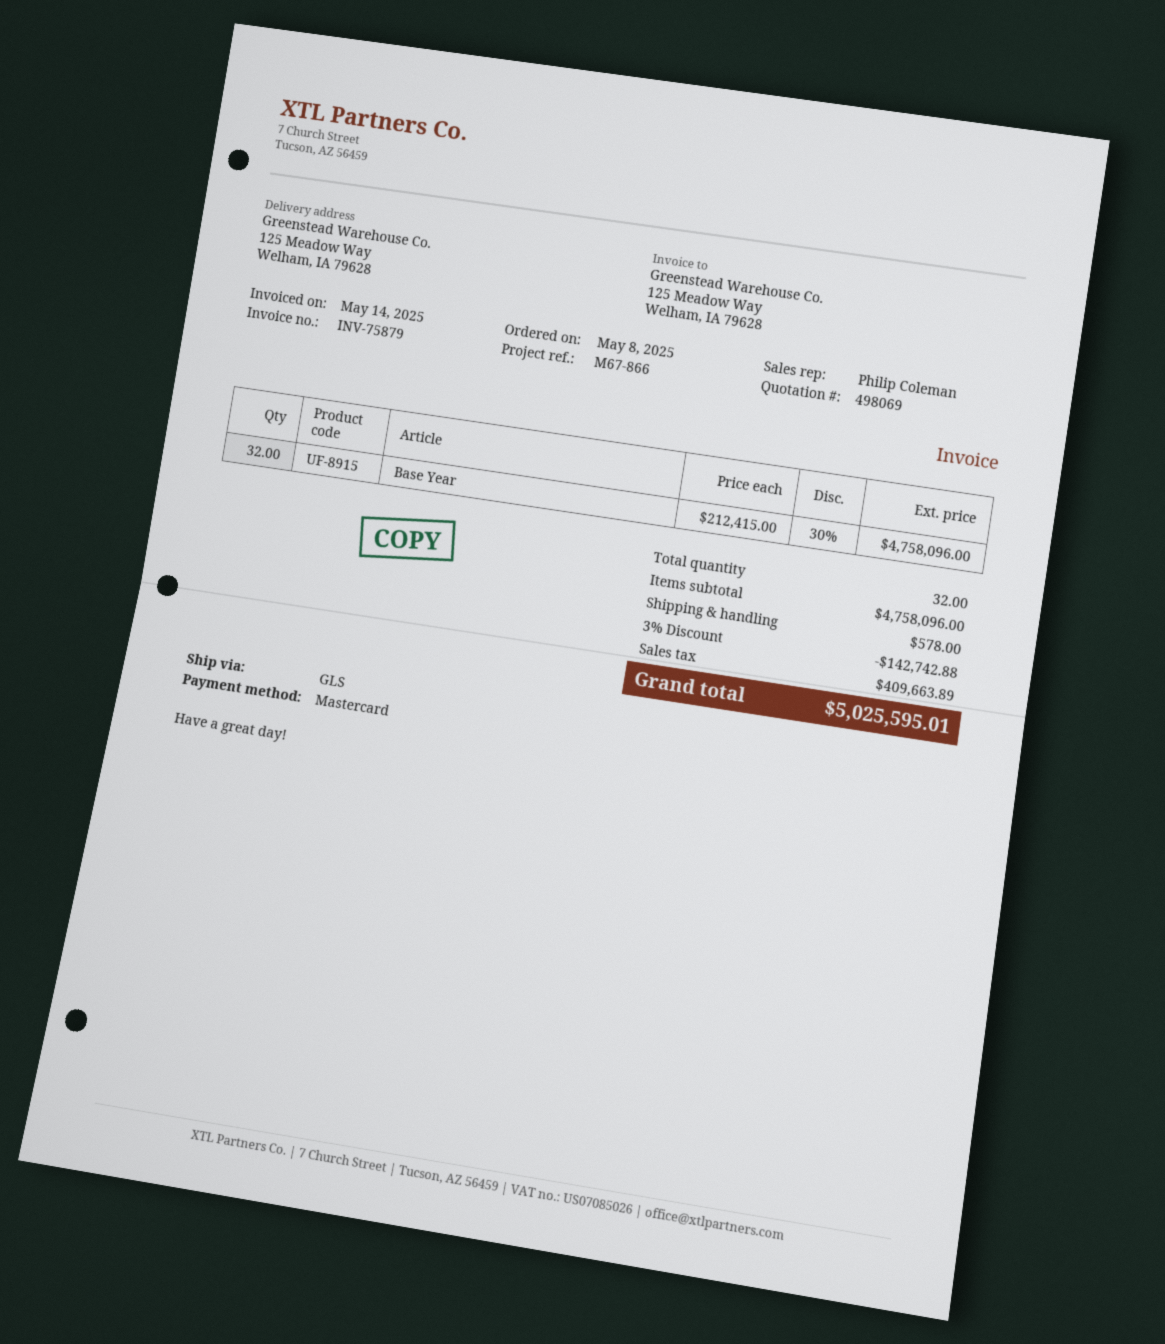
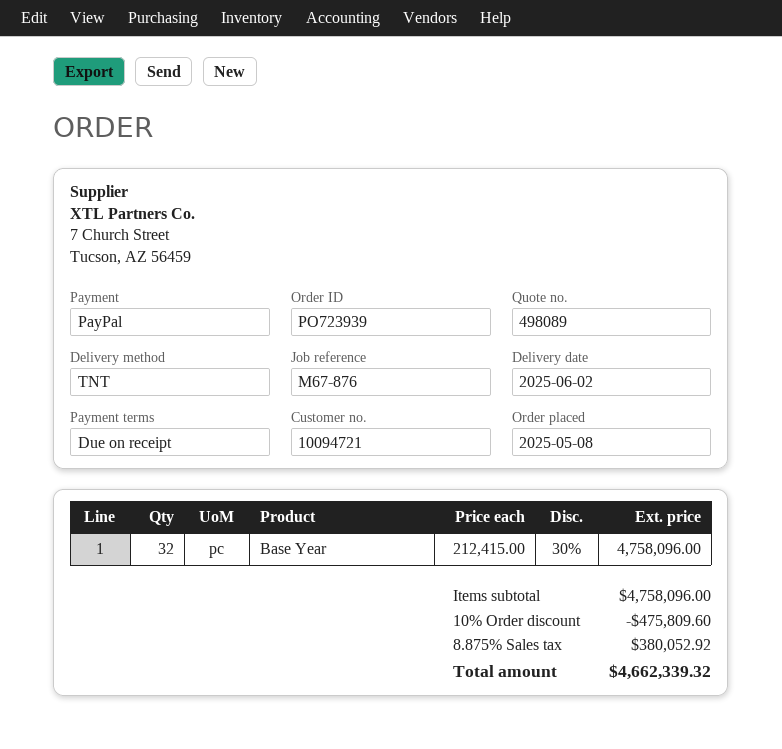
quote number: 498069 -> 498089
reference: M67-866 -> M67-876
payment method: Mastercard -> PayPal
shipping method: GLS -> TNT
discount: 3% = 142742.88 -> 10% = 475809.60
shipping: 578.00 -> none
tax: 409663.89 -> 380052.92
total: 5025595.01 -> 4662339.32

